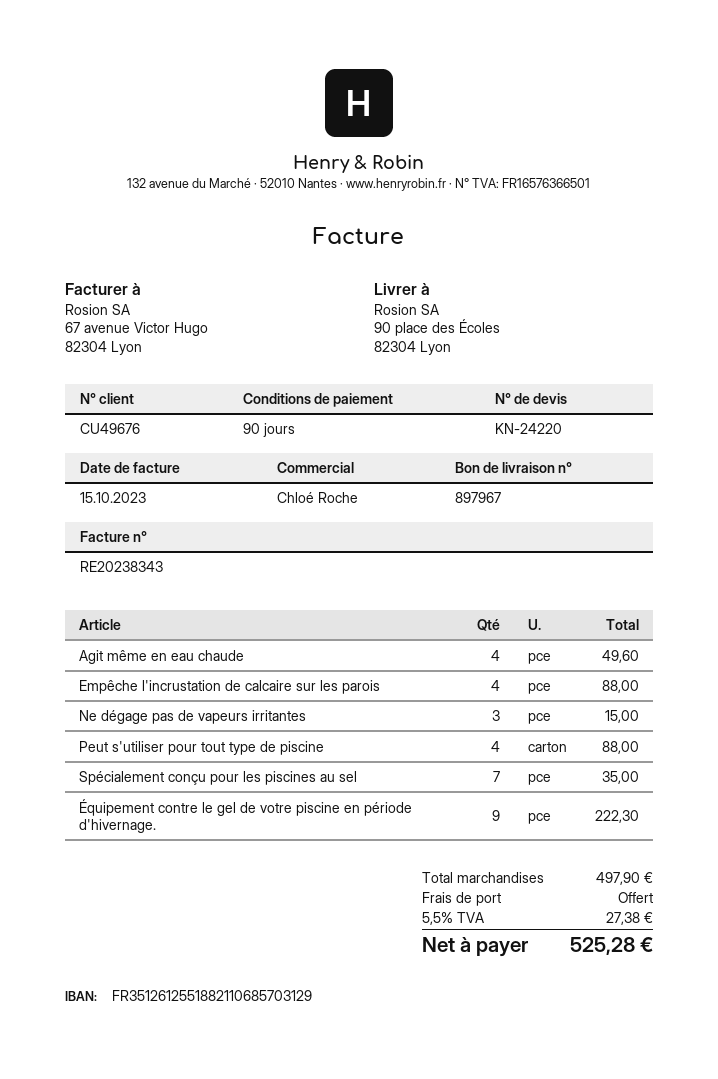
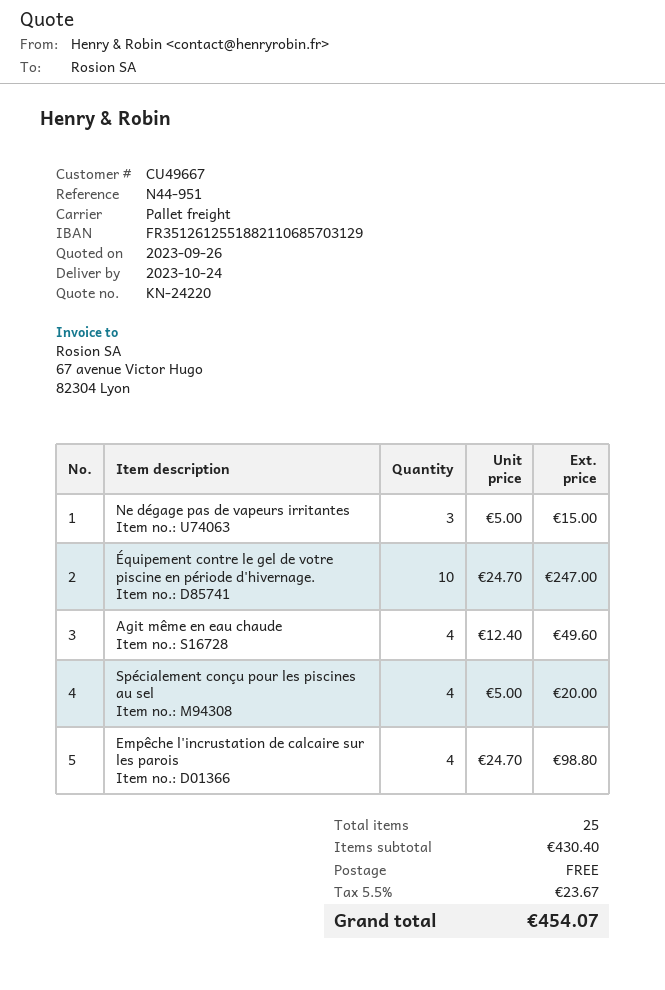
customer number: CU49676 -> CU49667
Empêche l'incrustation de calcaire sur les parois: 4 for 88.00 -> 4 for 98.80
Peut s'utiliser pour tout type de piscine: 4 for 88.00 -> none
Spécialement conçu pour les piscines au sel: 7 for 35.00 -> 4 for 20.00
Équipement contre le gel de votre piscine en période d'hivernage.: 9 for 222.30 -> 10 for 247.00
subtotal: 497.90 -> 430.40
tax: 5.5% = 27.38 -> 5.5% = 23.67
total: 525.28 -> 454.07

